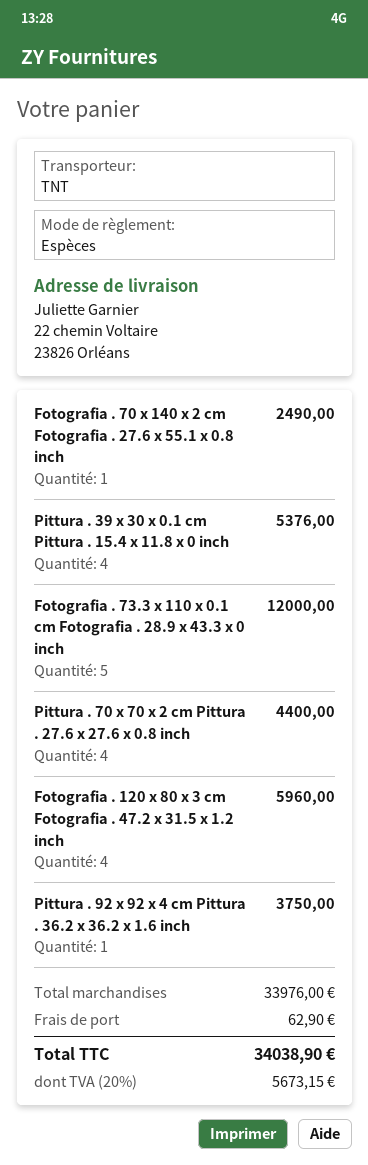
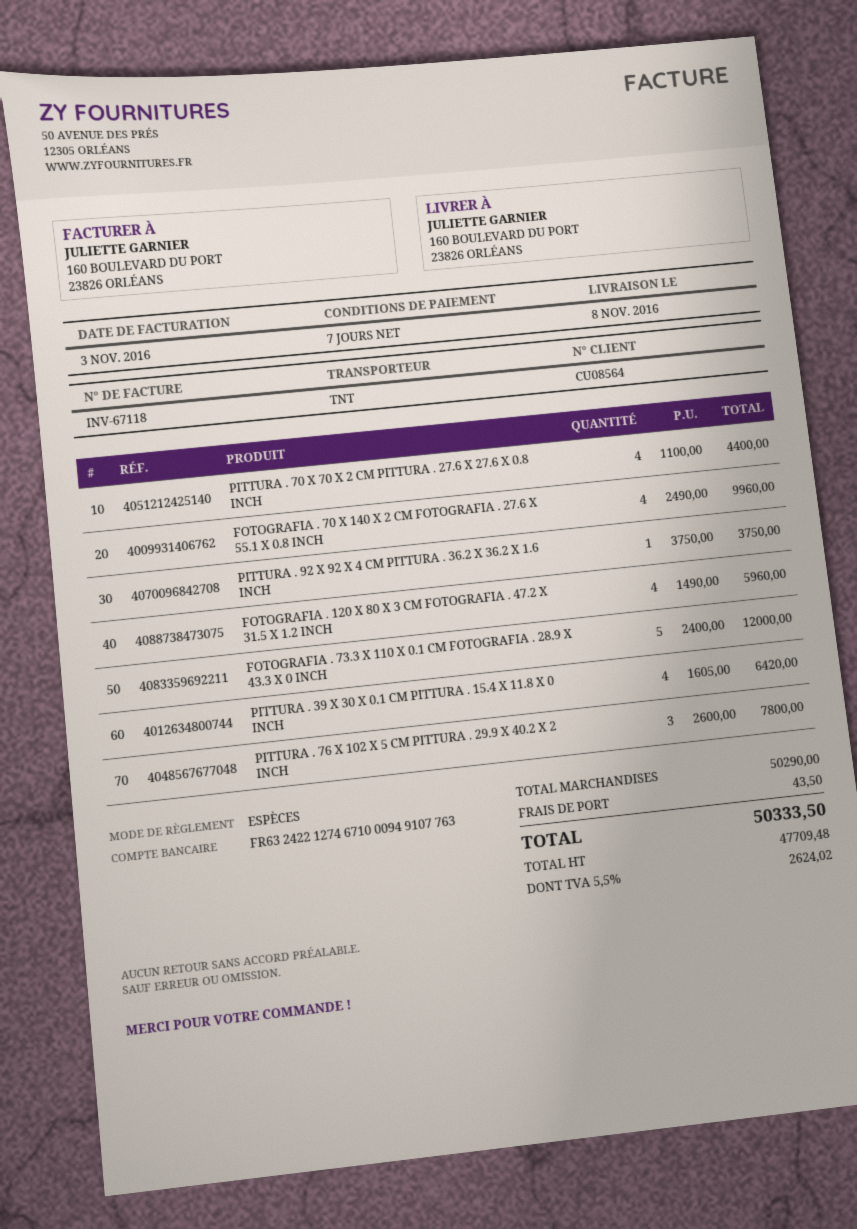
ship to: 22 chemin Voltaire, 23826 Orléans -> 160 BOULEVARD DU PORT, 23826 ORLÉANS
Fotografia . 70 x 140 x 2 cm Fotografia . 27.6 x 55.1 x 0.8 inch: 1 for 2490.00 -> 4 for 9960.00
Pittura . 39 x 30 x 0.1 cm Pittura . 15.4 x 11.8 x 0 inch: 4 for 5376.00 -> 4 for 6420.00
PITTURA . 76 X 102 X 5 CM PITTURA . 29.9 X 40.2 X 2 INCH: none -> 3 for 7800.00
subtotal: 33976.00 -> 50290.00
shipping: 62.90 -> 43.50
tax: 20% = 5673.15 -> 5.5% = 2624.02
total: 34038.90 -> 50333.50

